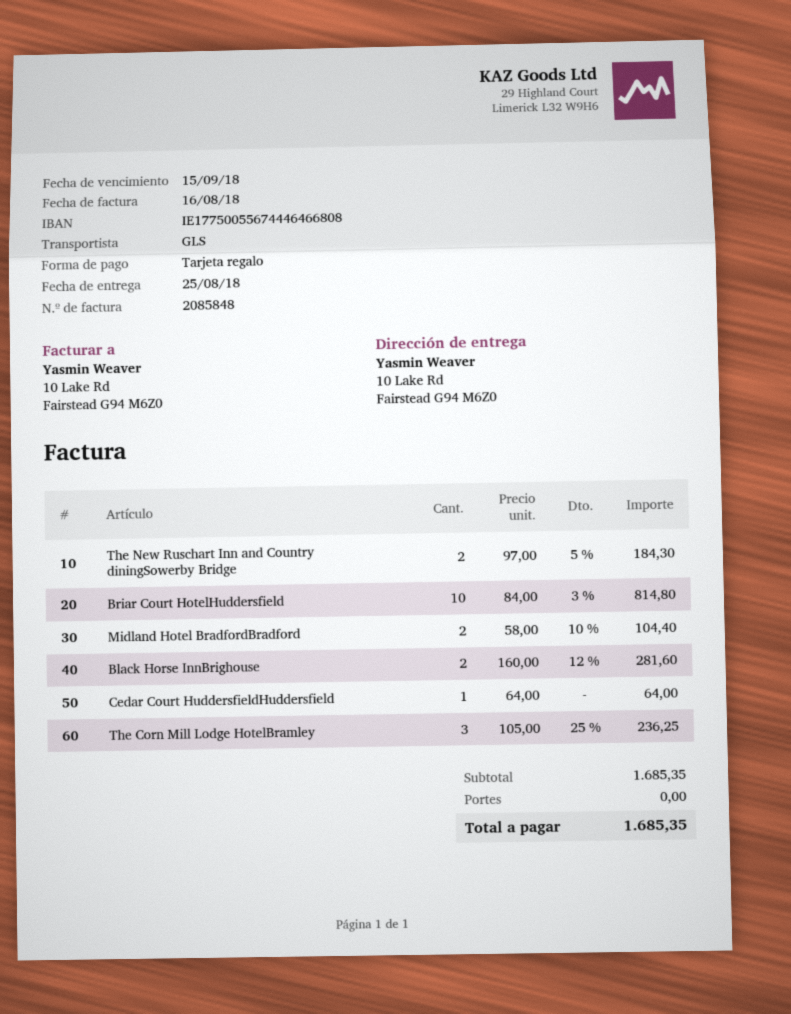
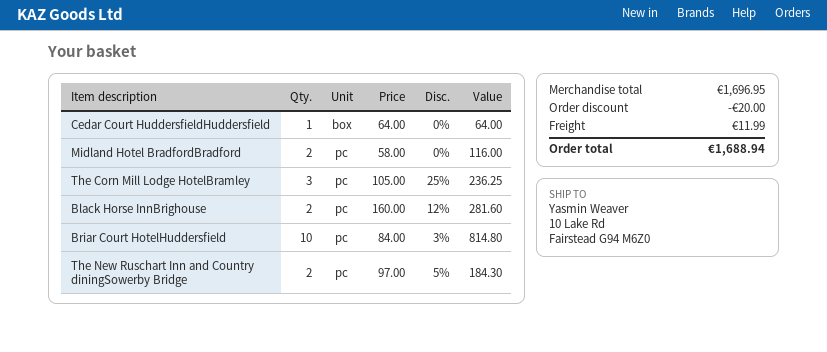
Midland Hotel BradfordBradford: 2 x 58.00 - 10% = 104.40 -> 2 x 58.00 = 116.00
subtotal: 1685.35 -> 1696.95
discount: none -> 20.00
shipping: 0.00 -> 11.99
total: 1685.35 -> 1688.94

